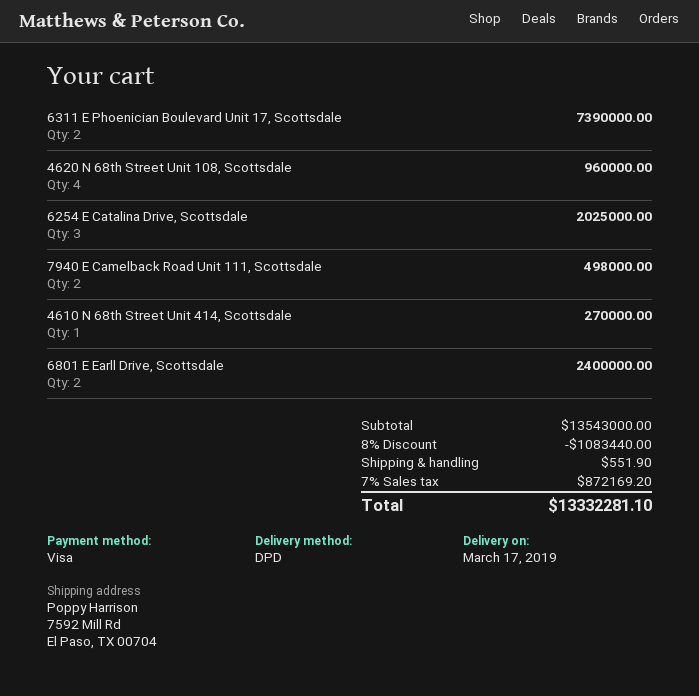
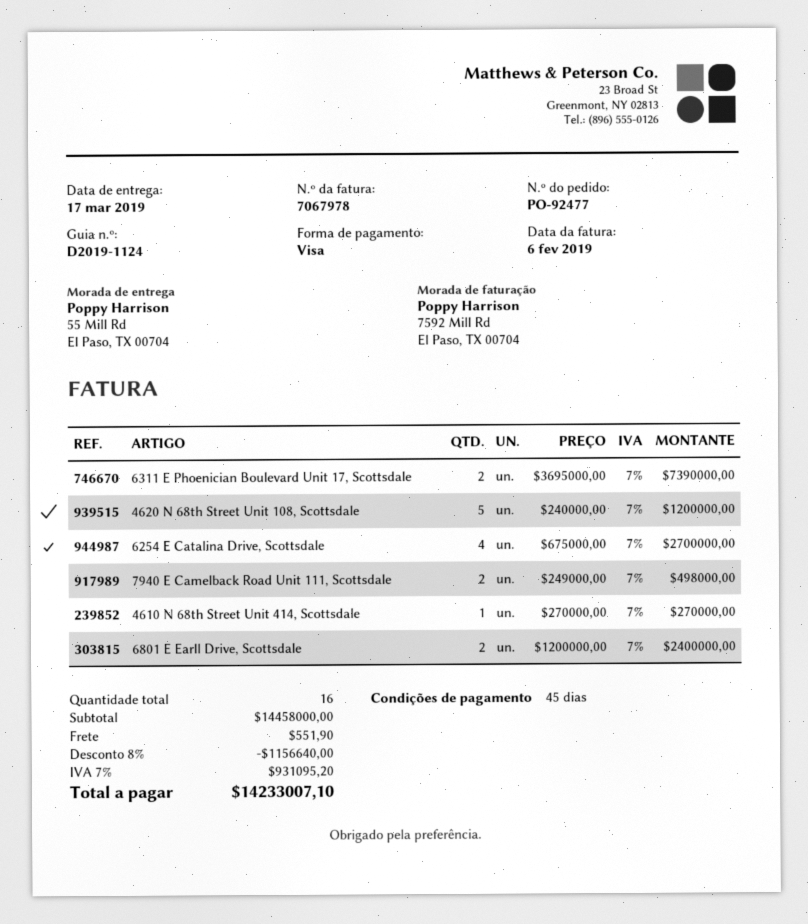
ship to: 7592 Mill Rd, El Paso, TX 00704 -> 55 Mill Rd, El Paso, TX 00704
4620 N 68th Street Unit 108, Scottsdale: 4 for 960000.00 -> 5 for 1200000.00
6254 E Catalina Drive, Scottsdale: 3 for 2025000.00 -> 4 for 2700000.00
subtotal: 13543000.00 -> 14458000.00
discount: 8% = 1083440.00 -> 8% = 1156640.00
tax: 7% = 872169.20 -> 7% = 931095.20
total: 13332281.10 -> 14233007.10

